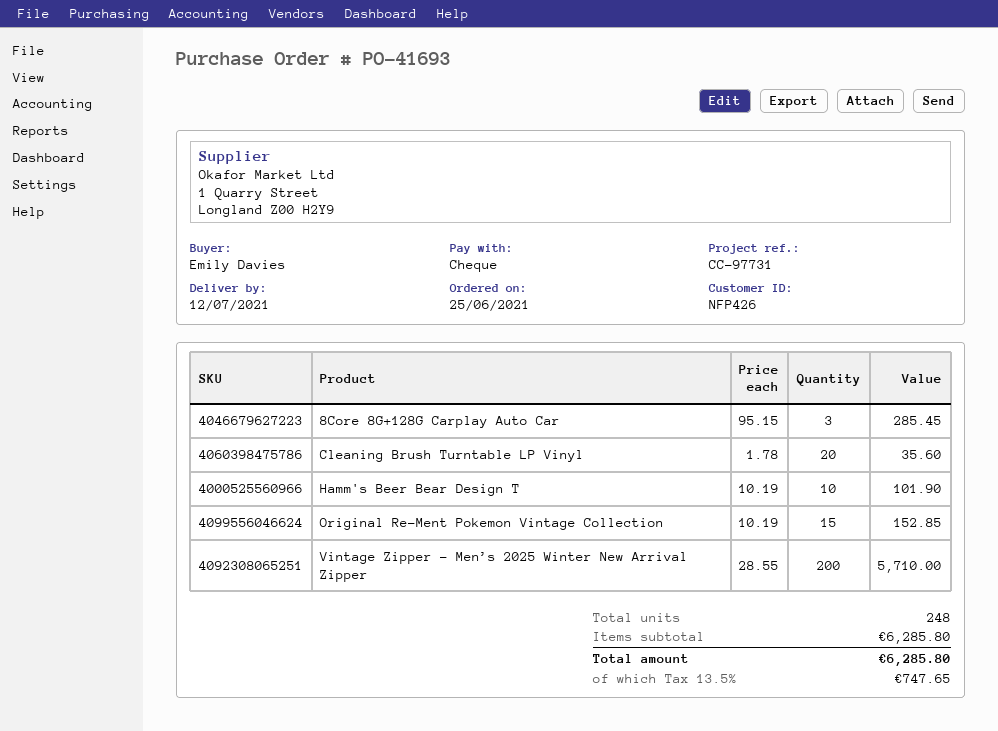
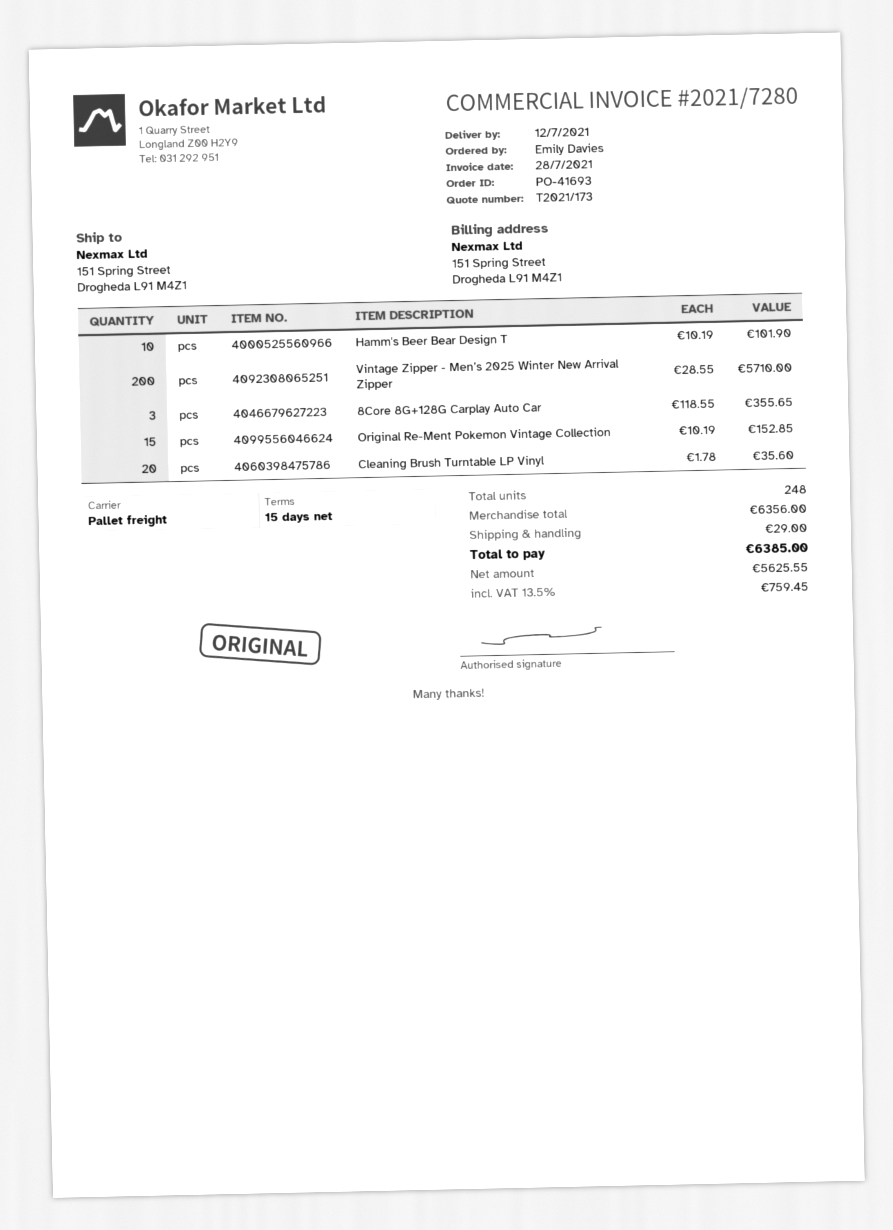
8Core 8G+128G Carplay Auto Car: 3 x 95.15 = 285.45 -> 3 x 118.55 = 355.65
subtotal: 6285.80 -> 6356.00
shipping: none -> 29.00
tax: 13.5% = 747.65 -> 13.5% = 759.45
total: 6285.80 -> 6385.00

